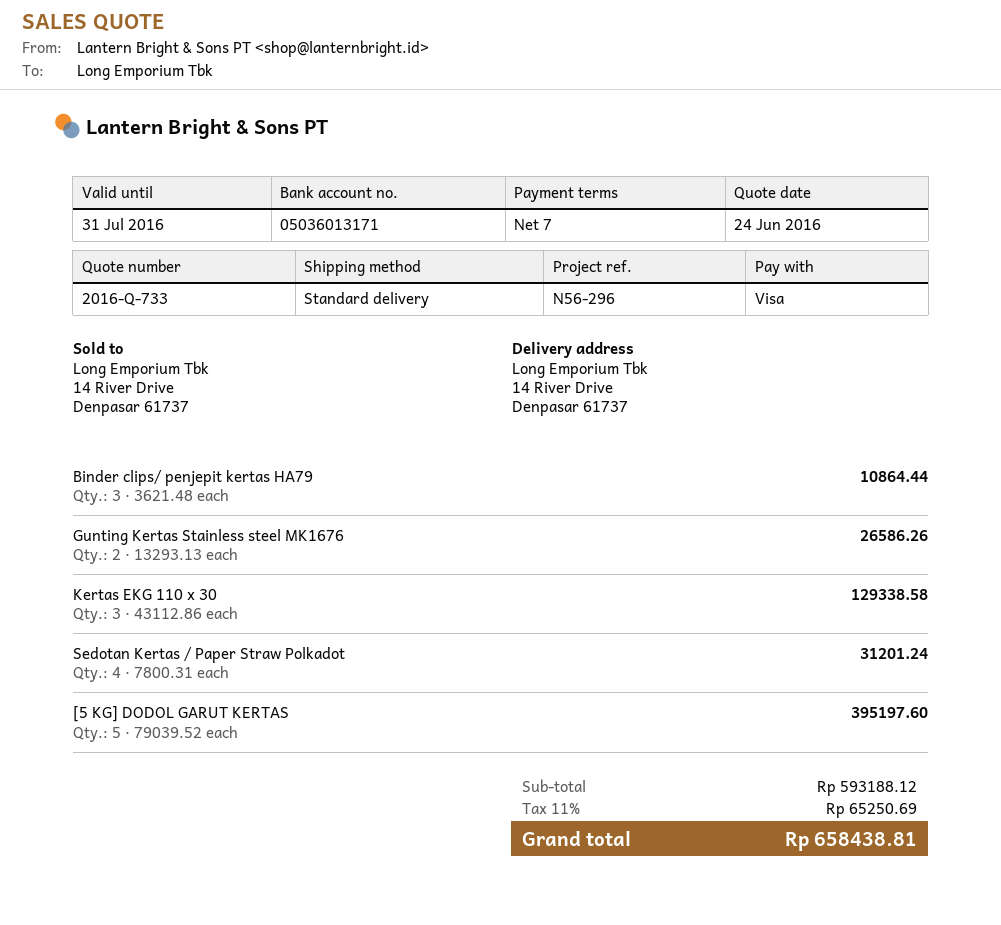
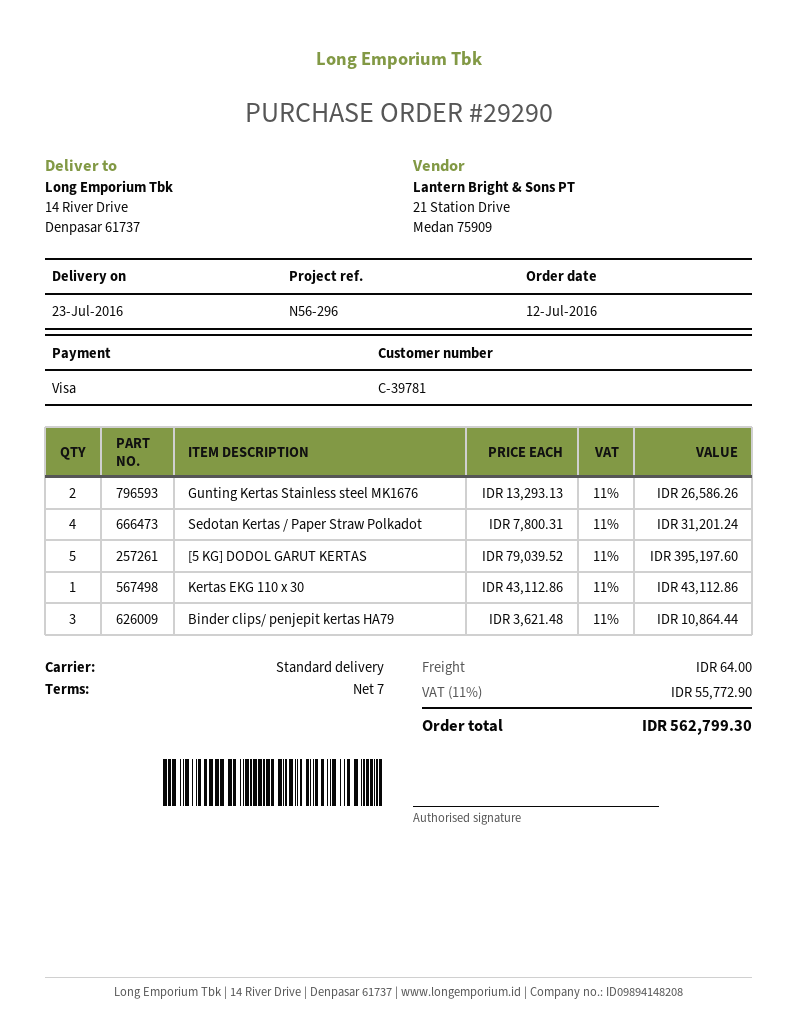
Kertas EKG 110 x 30: 3 x 43112.86 = 129338.58 -> 1 x 43112.86 = 43112.86
shipping: none -> 64.00
tax: 11% = 65250.69 -> 11% = 55772.90
total: 658438.81 -> 562799.30

